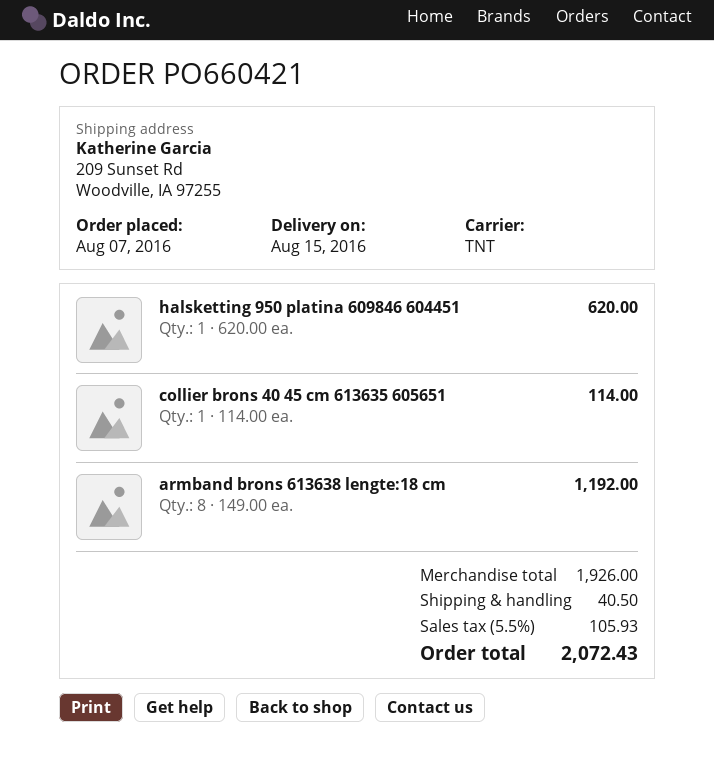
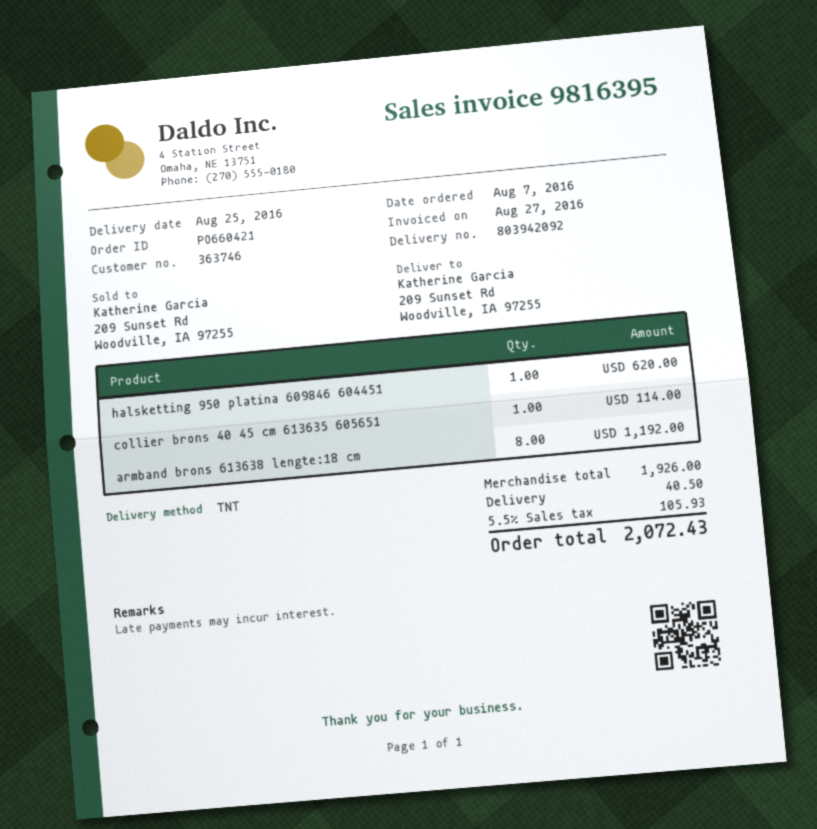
delivery date: 2016-08-15 -> 2016-08-25

